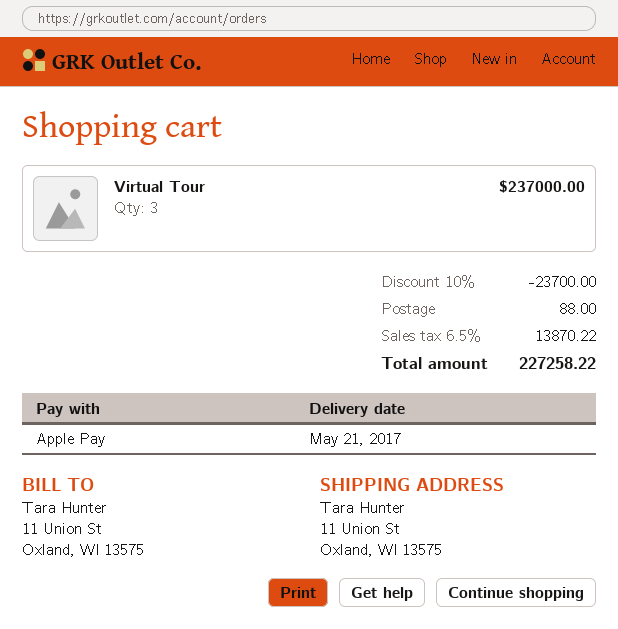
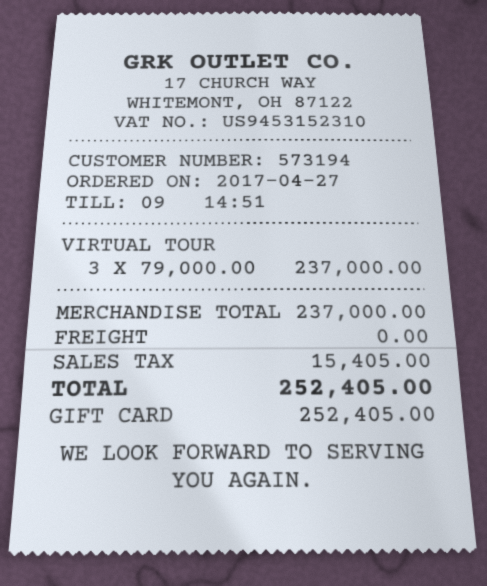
payment method: Apple Pay -> gift card
discount: 10% = 23700.00 -> none
shipping: 88.00 -> 0.00
tax: 13870.22 -> 15405.00
total: 227258.22 -> 252405.00

